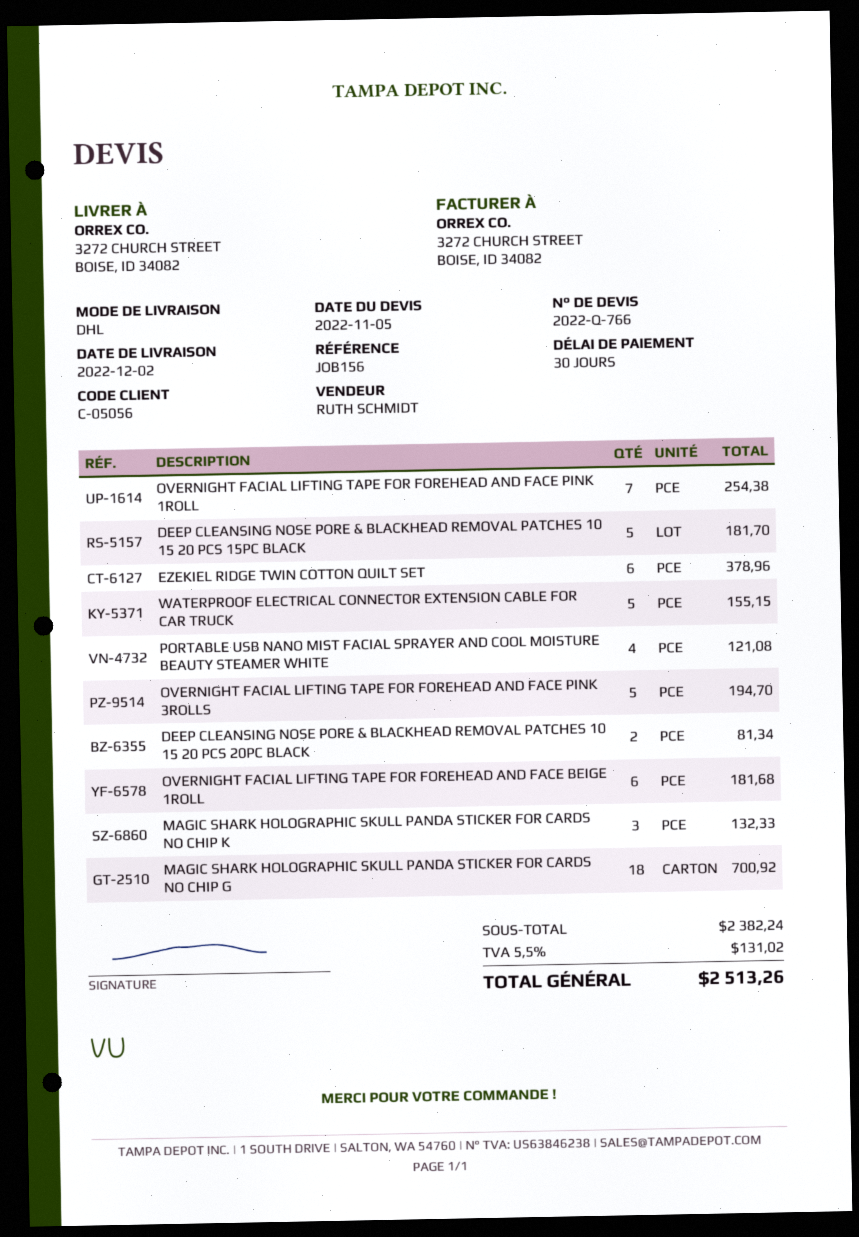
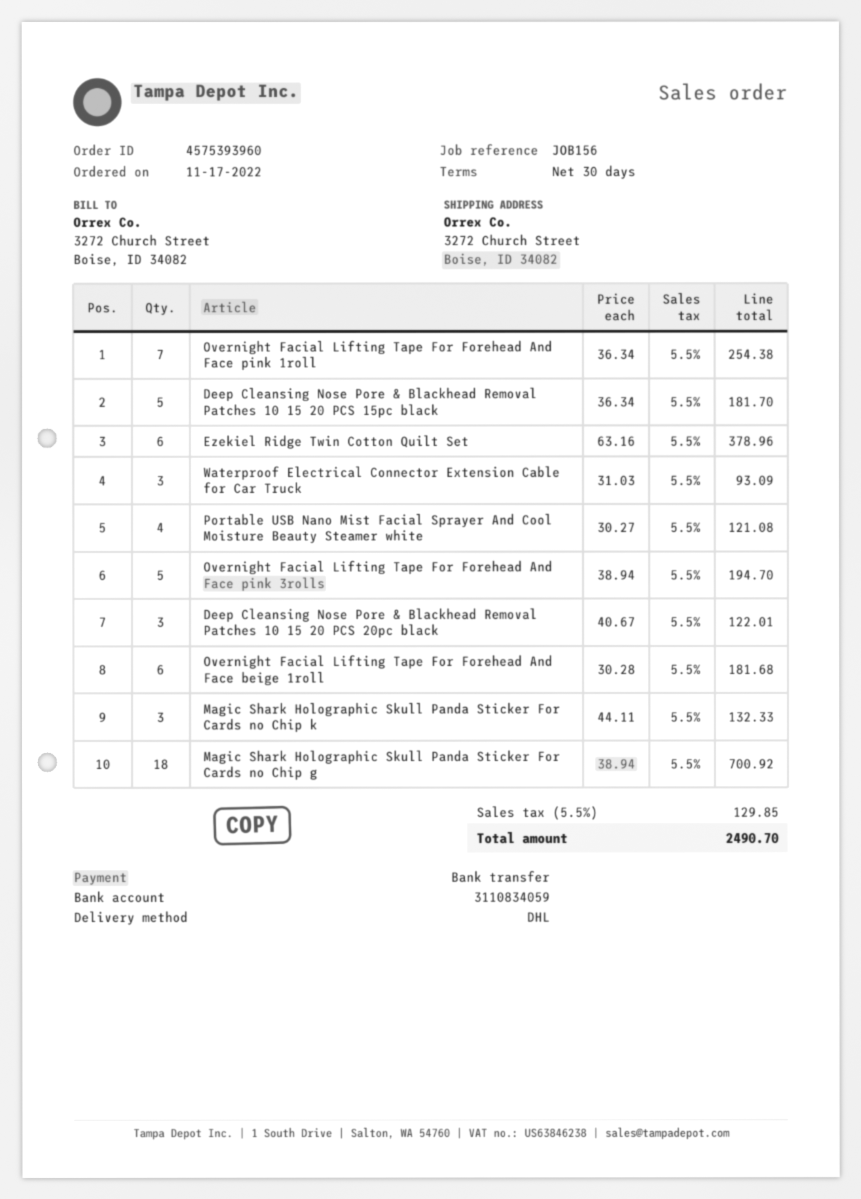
WATERPROOF ELECTRICAL CONNECTOR EXTENSION CABLE FOR CAR TRUCK: 5 for 155.15 -> 3 for 93.09
DEEP CLEANSING NOSE PORE & BLACKHEAD REMOVAL PATCHES 10 15 20 PCS 20PC BLACK: 2 for 81.34 -> 3 for 122.01
tax: 5.5% = 131.02 -> 5.5% = 129.85
total: 2513.26 -> 2490.70

